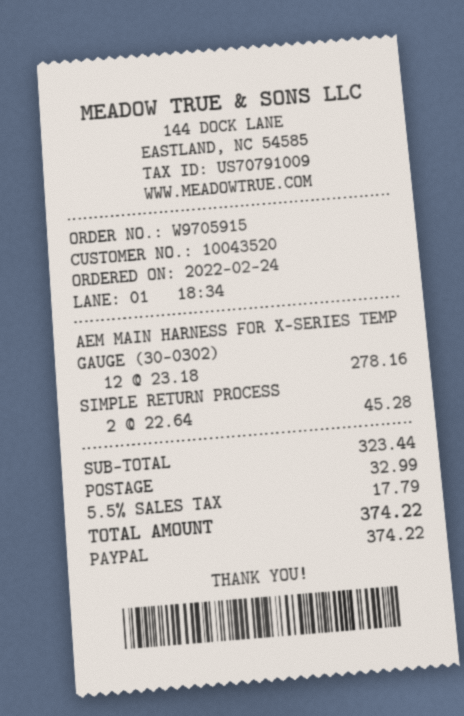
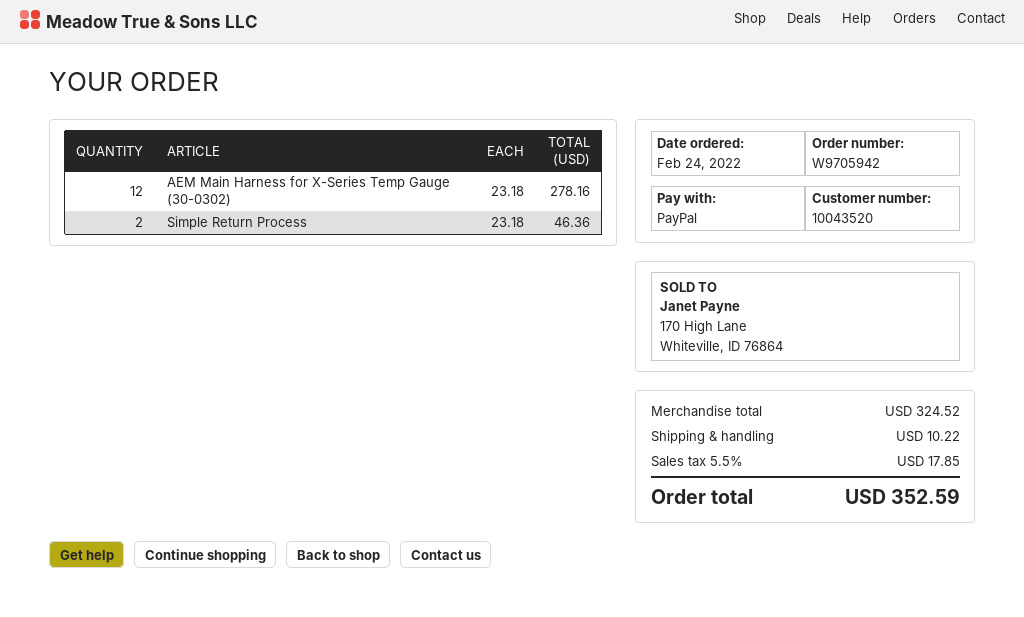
order number: W9705915 -> W9705942
SIMPLE RETURN PROCESS: 2 x 22.64 = 45.28 -> 2 x 23.18 = 46.36
subtotal: 323.44 -> 324.52
shipping: 32.99 -> 10.22
tax: 5.5% = 17.79 -> 5.5% = 17.85
total: 374.22 -> 352.59

